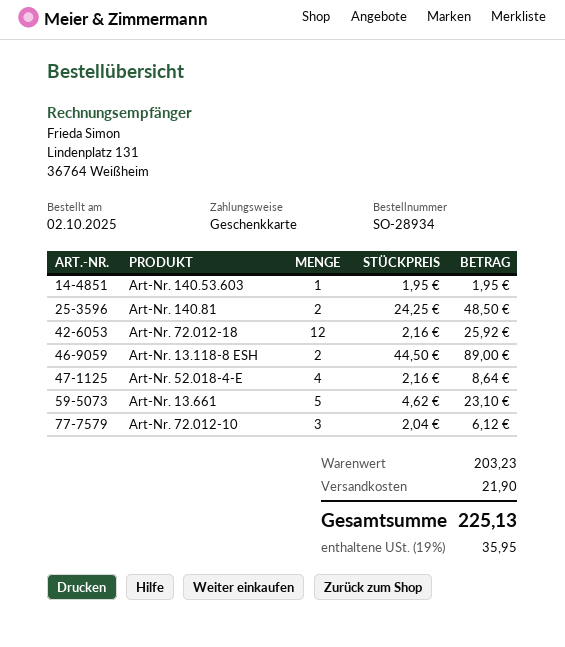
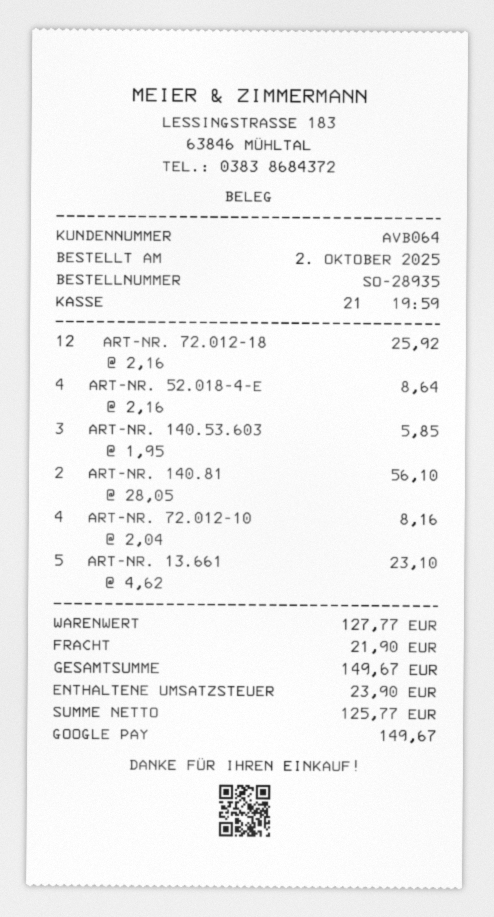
order number: SO-28934 -> SO-28935
payment method: gift card -> Google Pay
Art-Nr. 140.53.603: 1 x 1.95 = 1.95 -> 3 x 1.95 = 5.85
Art-Nr. 140.81: 2 x 24.25 = 48.50 -> 2 x 28.05 = 56.10
Art-Nr. 13.118-8 ESH: 2 x 44.50 = 89.00 -> none
Art-Nr. 72.012-10: 3 x 2.04 = 6.12 -> 4 x 2.04 = 8.16
subtotal: 203.23 -> 127.77
tax: 35.95 -> 23.90
total: 225.13 -> 149.67

